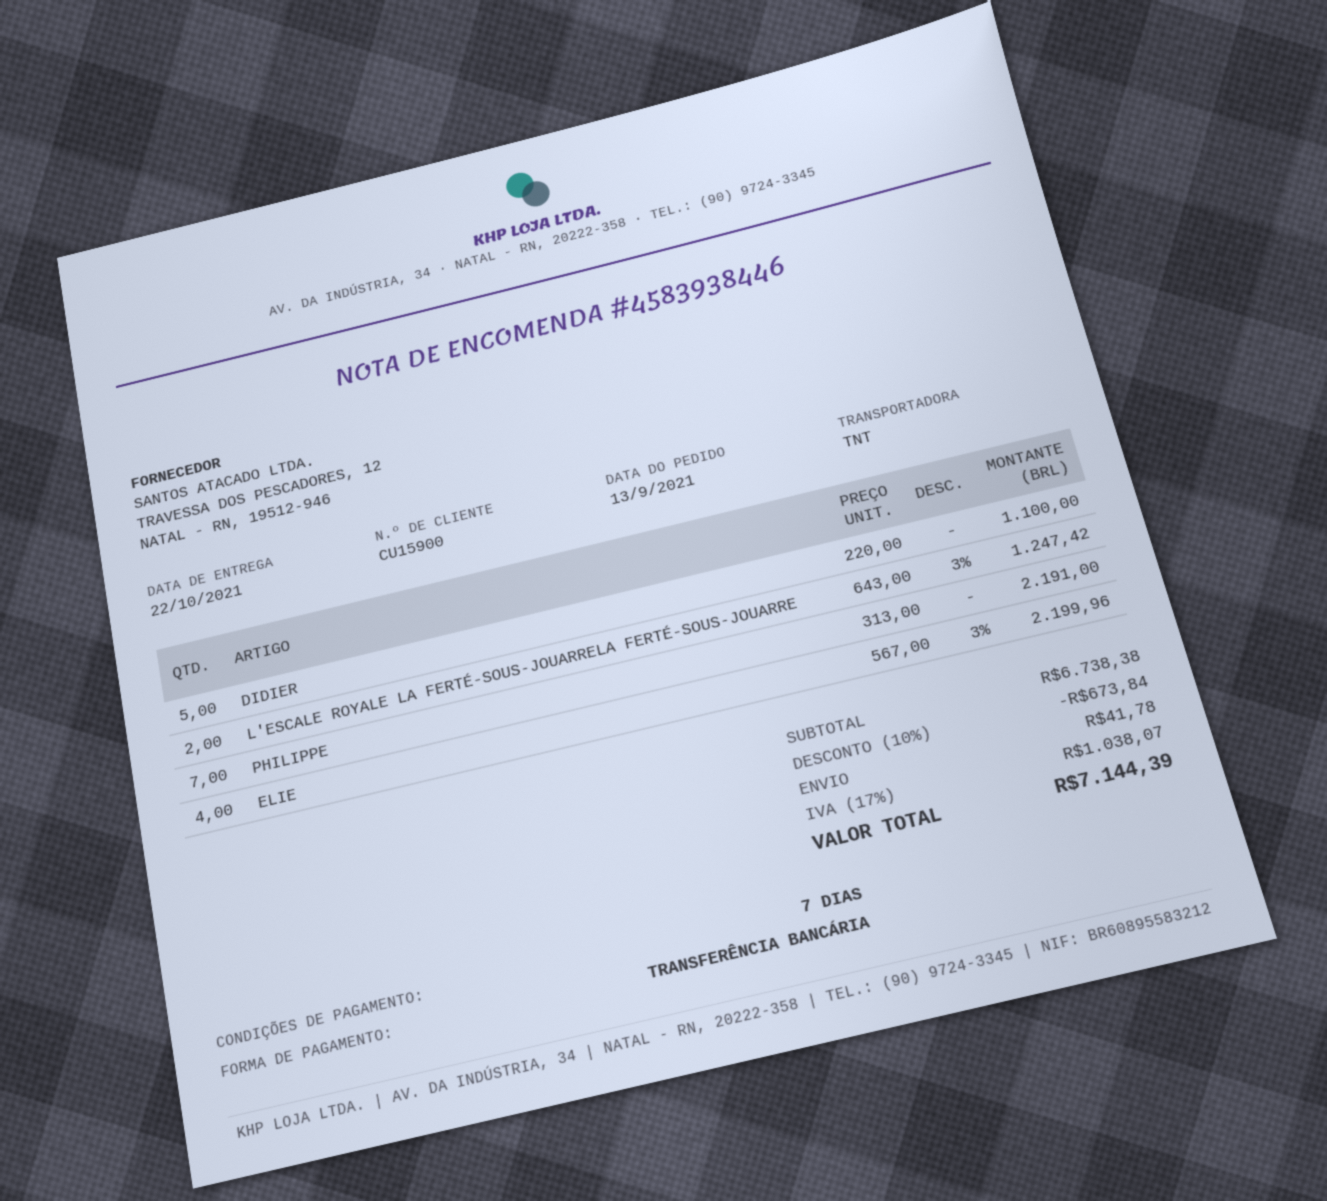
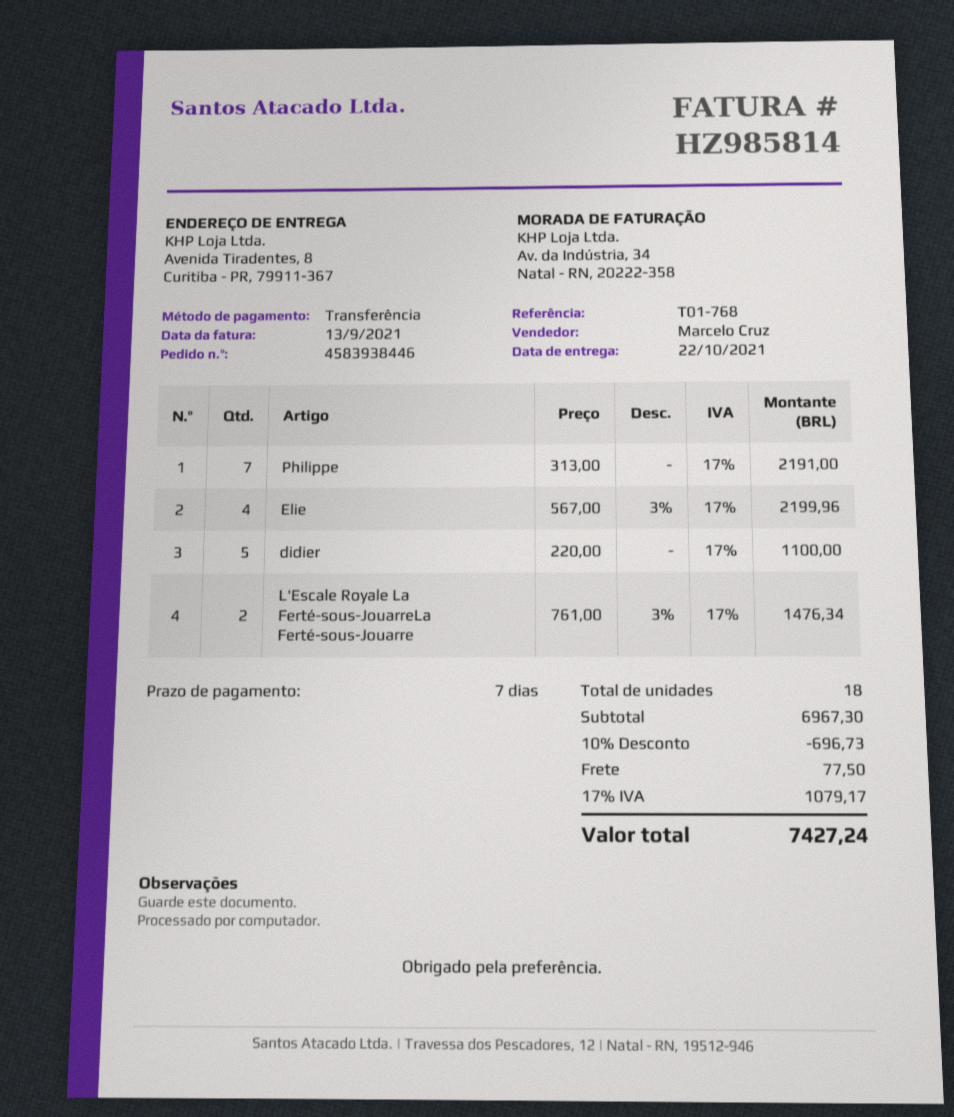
L'ESCALE ROYALE LA FERTÉ-SOUS-JOUARRELA FERTÉ-SOUS-JOUARRE: 2 x 643.00 - 3% = 1247.42 -> 2 x 761.00 - 3% = 1476.34
subtotal: 6738.38 -> 6967.30
discount: 10% = 673.84 -> 10% = 696.73
shipping: 41.78 -> 77.50
tax: 17% = 1038.07 -> 17% = 1079.17
total: 7144.39 -> 7427.24

